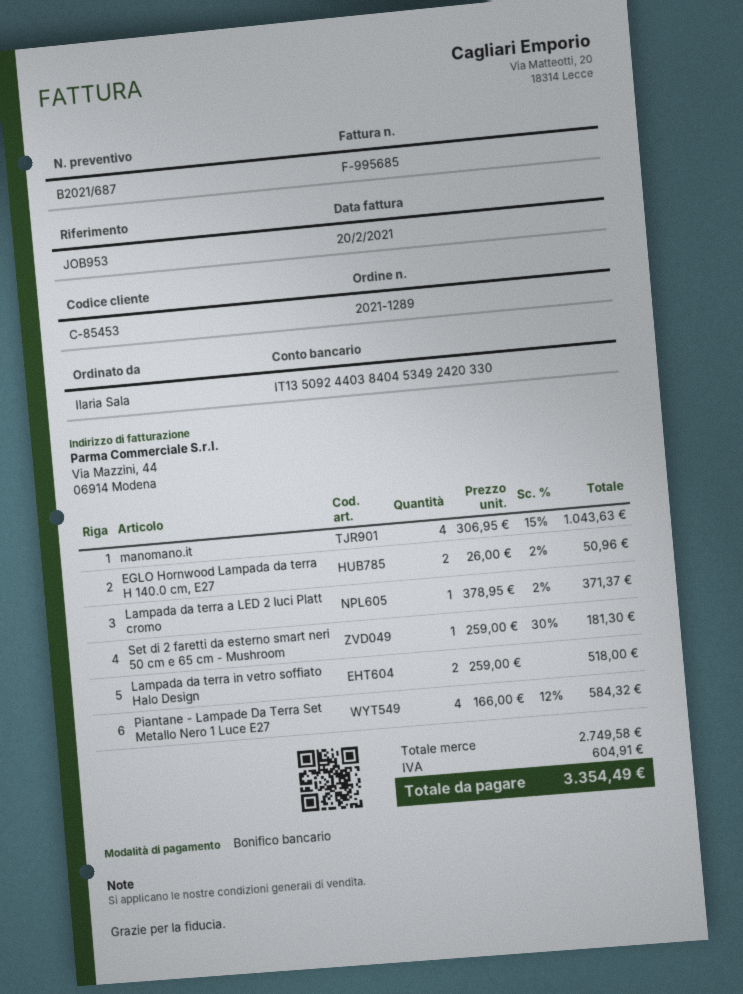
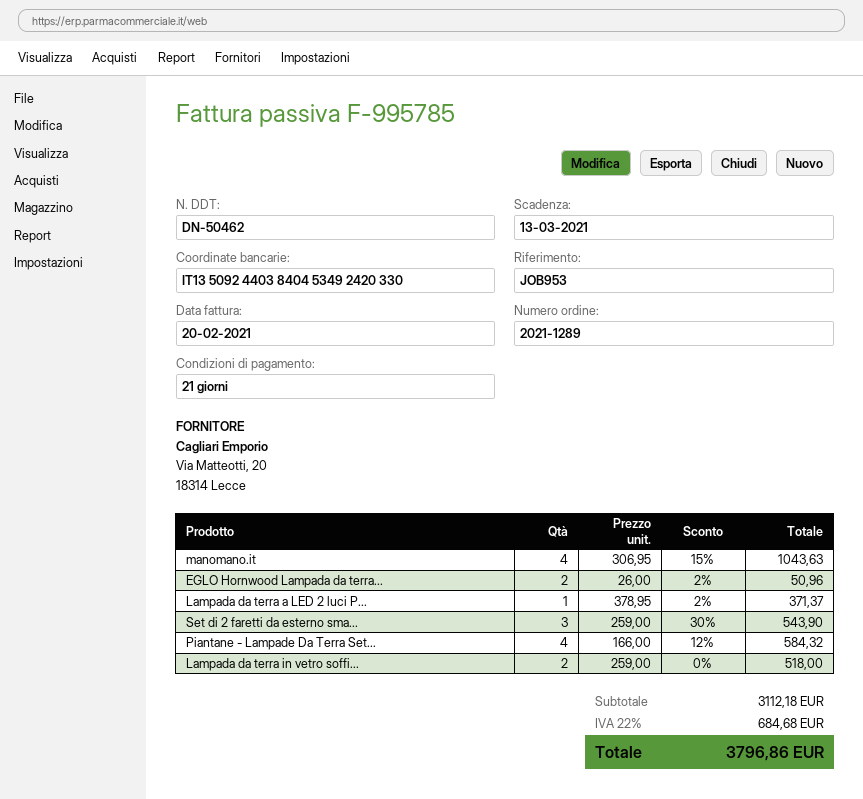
invoice number: F-995685 -> F-995785
Set di 2 faretti da esterno smart neri 50 cm e 65 cm - Mushroom: 1 x 259.00 - 30% = 181.30 -> 3 x 259.00 - 30% = 543.90
subtotal: 2749.58 -> 3112.18
tax: 604.91 -> 684.68
total: 3354.49 -> 3796.86

